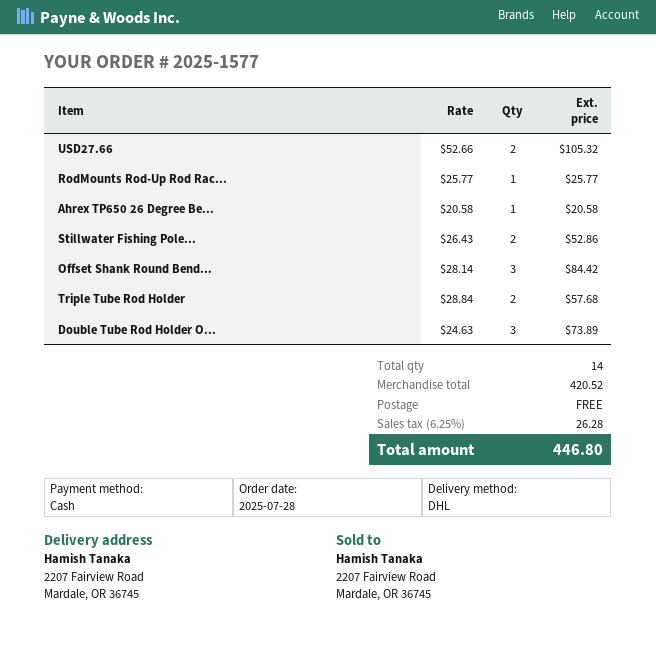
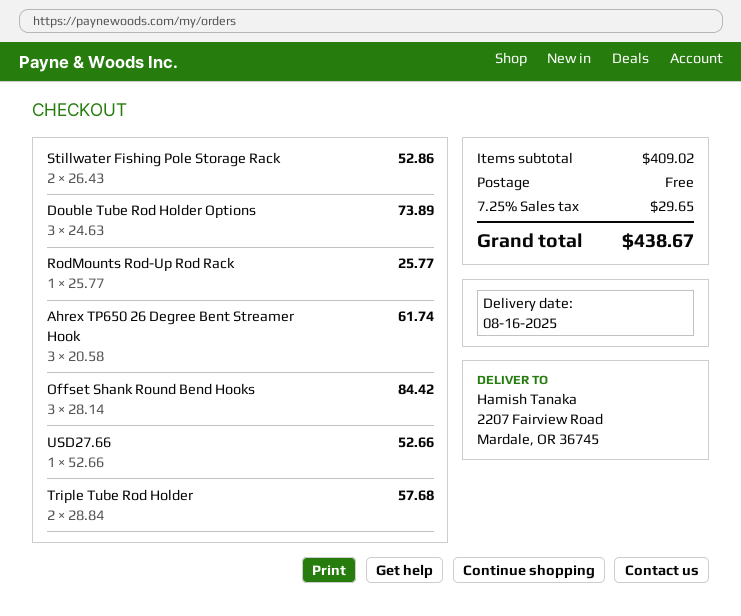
USD27.66: 2 x 52.66 = 105.32 -> 1 x 52.66 = 52.66
Ahrex TP650 26 Degree Be...: 1 x 20.58 = 20.58 -> 3 x 20.58 = 61.74
subtotal: 420.52 -> 409.02
tax: 6.25% = 26.28 -> 7.25% = 29.65
total: 446.80 -> 438.67

